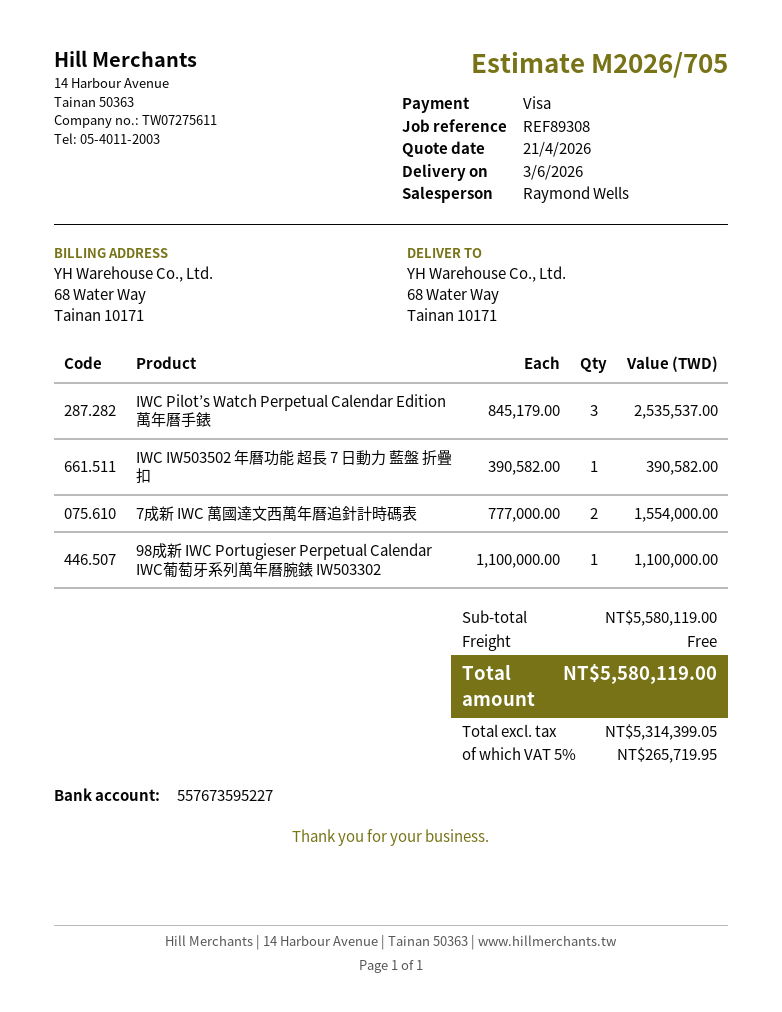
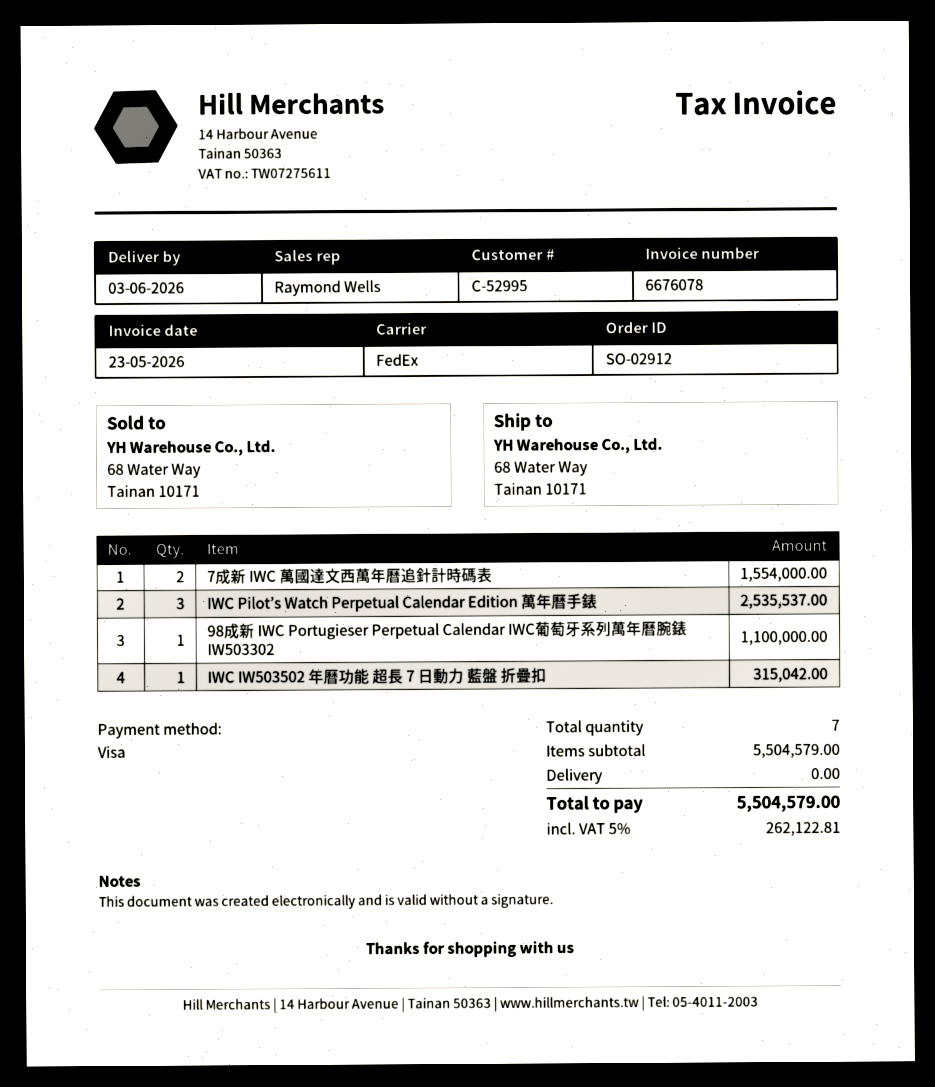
IWC IW503502 年曆功能 超長 7 日動力 藍盤 折疊扣: 1 for 390582.00 -> 1 for 315042.00
subtotal: 5580119.00 -> 5504579.00
tax: 5% = 265719.95 -> 5% = 262122.81
total: 5580119.00 -> 5504579.00

